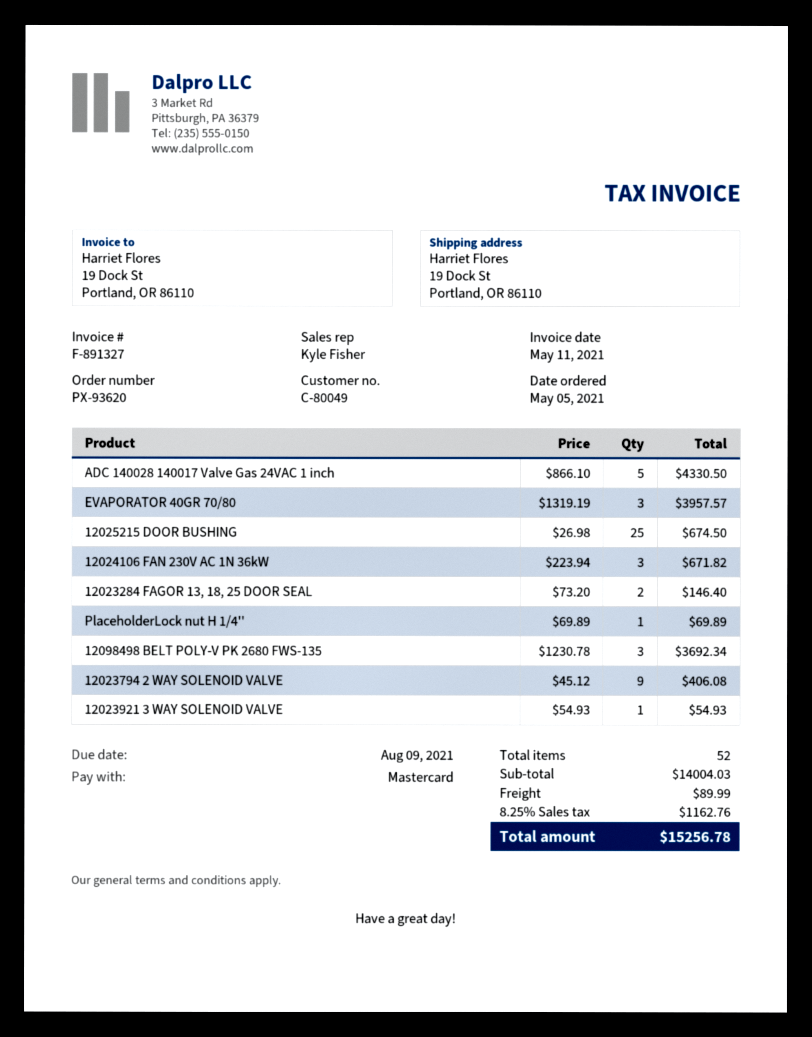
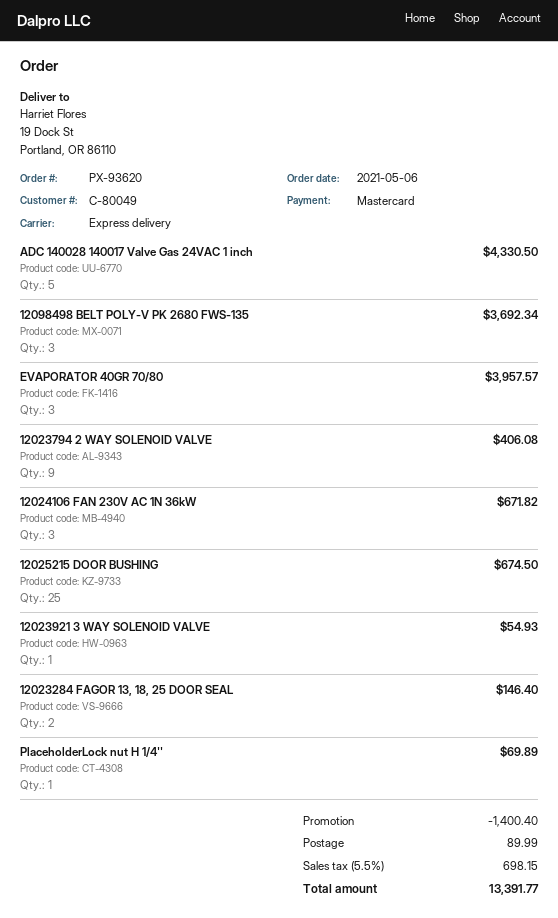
order date: 2021-05-05 -> 2021-05-06
discount: none -> 1400.40
tax: 8.25% = 1162.76 -> 5.5% = 698.15
total: 15256.78 -> 13391.77

